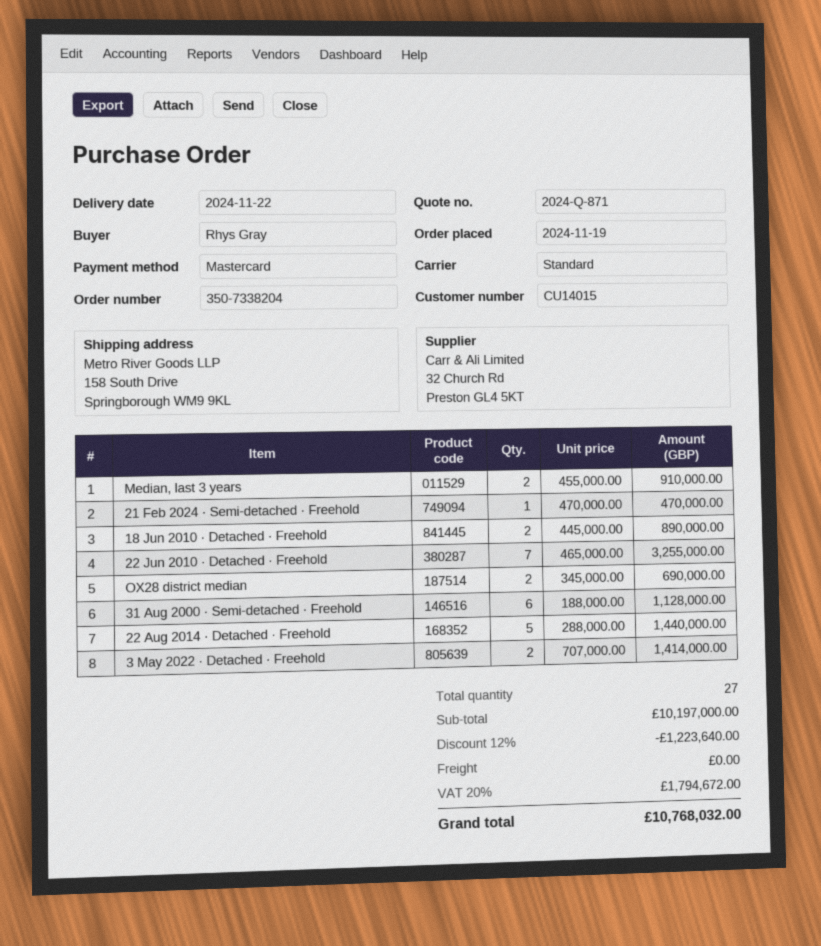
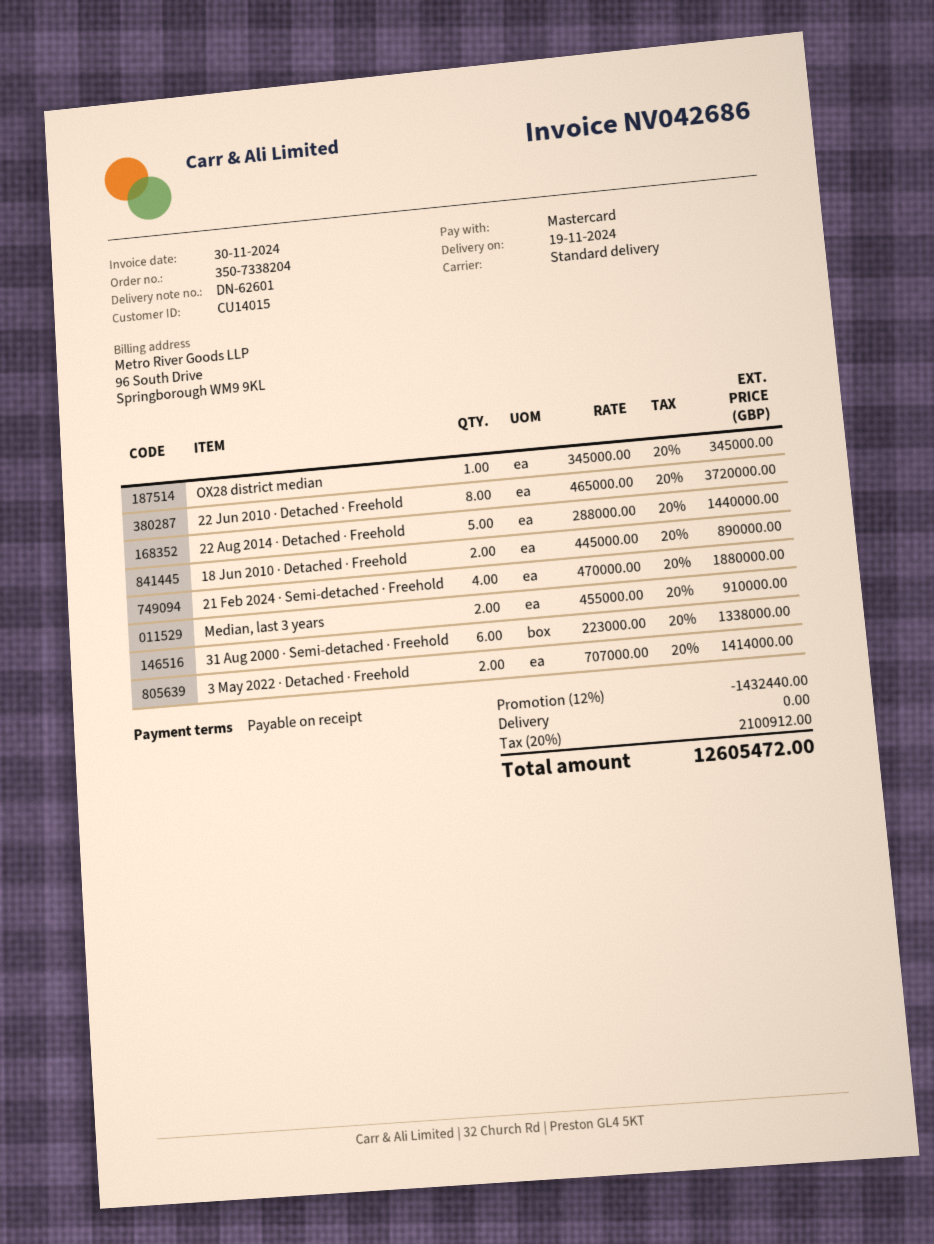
delivery date: 2024-11-22 -> 2024-11-19
21 Feb 2024 · Semi-detached · Freehold: 1 x 470000.00 = 470000.00 -> 4 x 470000.00 = 1880000.00
22 Jun 2010 · Detached · Freehold: 7 x 465000.00 = 3255000.00 -> 8 x 465000.00 = 3720000.00
OX28 district median: 2 x 345000.00 = 690000.00 -> 1 x 345000.00 = 345000.00
31 Aug 2000 · Semi-detached · Freehold: 6 x 188000.00 = 1128000.00 -> 6 x 223000.00 = 1338000.00
discount: 12% = 1223640.00 -> 12% = 1432440.00
tax: 20% = 1794672.00 -> 20% = 2100912.00
total: 10768032.00 -> 12605472.00

